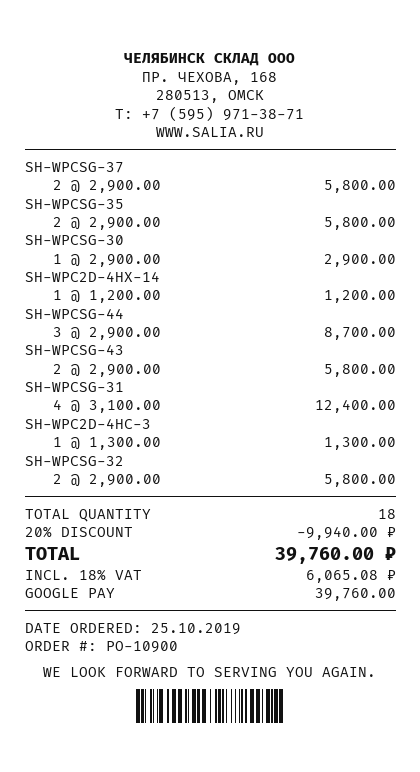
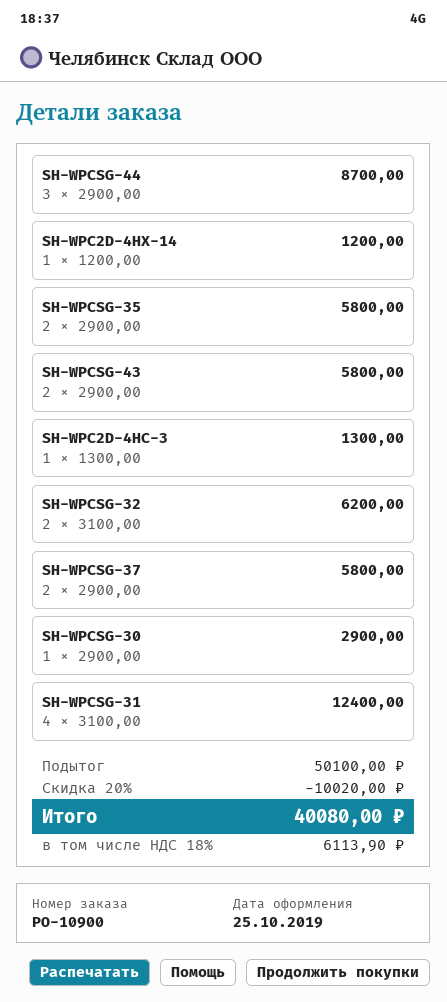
SH-WPCSG-32: 2 x 2900.00 = 5800.00 -> 2 x 3100.00 = 6200.00
discount: 20% = 9940.00 -> 20% = 10020.00
tax: 18% = 6065.08 -> 18% = 6113.90
total: 39760.00 -> 40080.00

